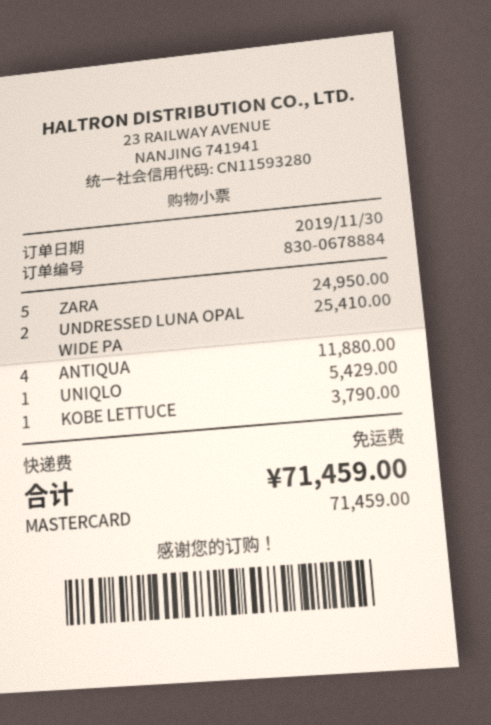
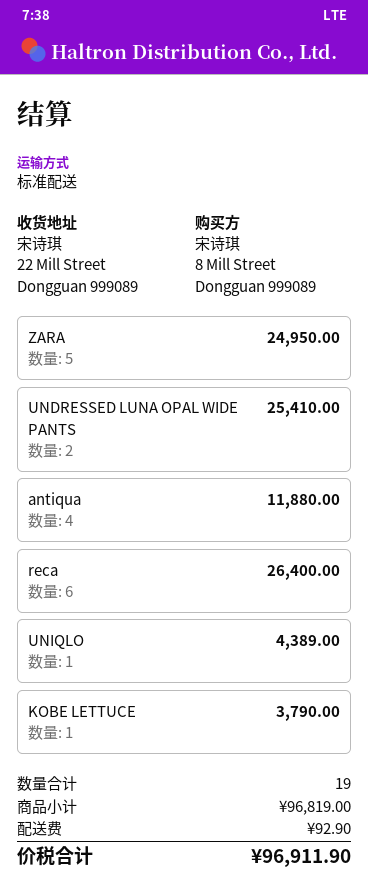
UNIQLO: 1 for 5429.00 -> 1 for 4389.00
reca: none -> 6 for 26400.00
shipping: 0.00 -> 92.90
total: 71459.00 -> 96911.90

